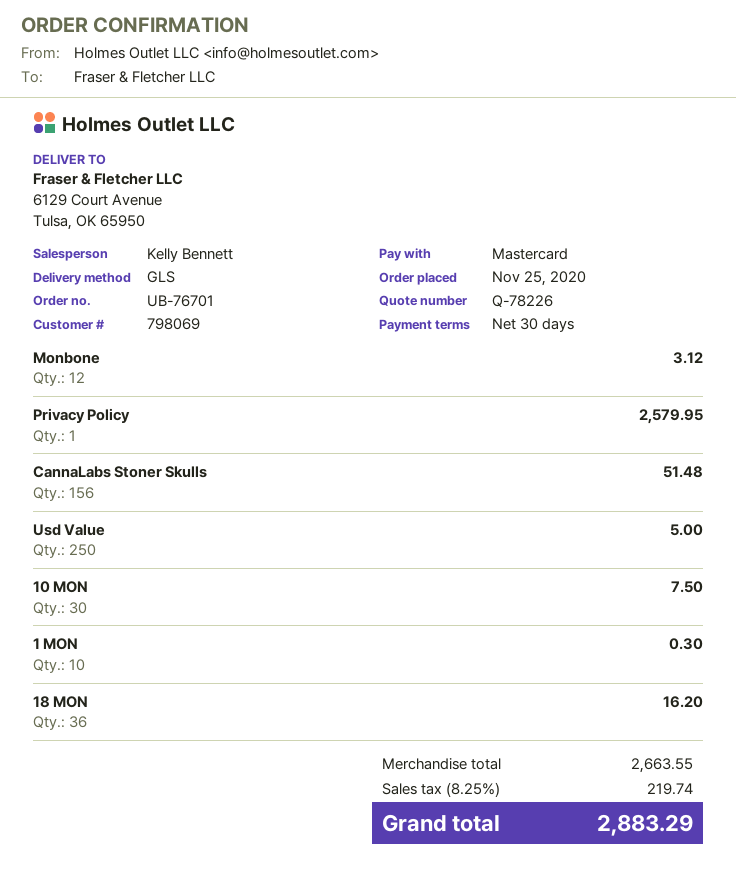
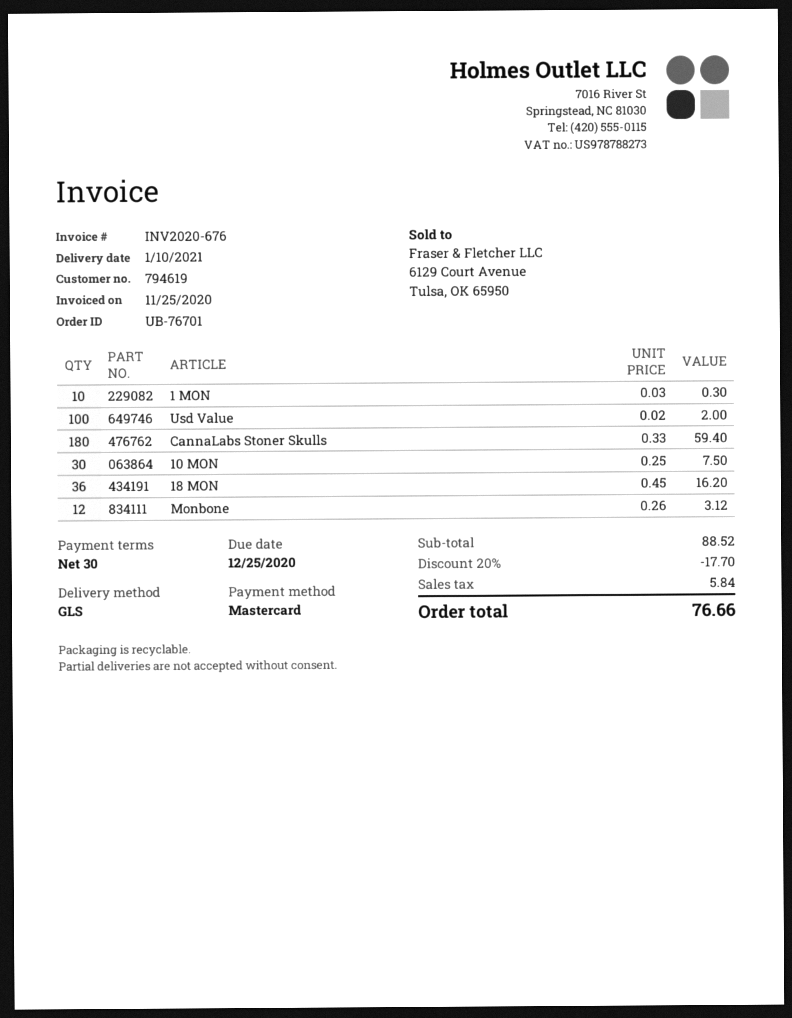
customer number: 798069 -> 794619
Privacy Policy: 1 for 2579.95 -> none
CannaLabs Stoner Skulls: 156 for 51.48 -> 180 for 59.40
Usd Value: 250 for 5.00 -> 100 for 2.00
subtotal: 2663.55 -> 88.52
discount: none -> 20% = 17.70
tax: 219.74 -> 5.84
total: 2883.29 -> 76.66

